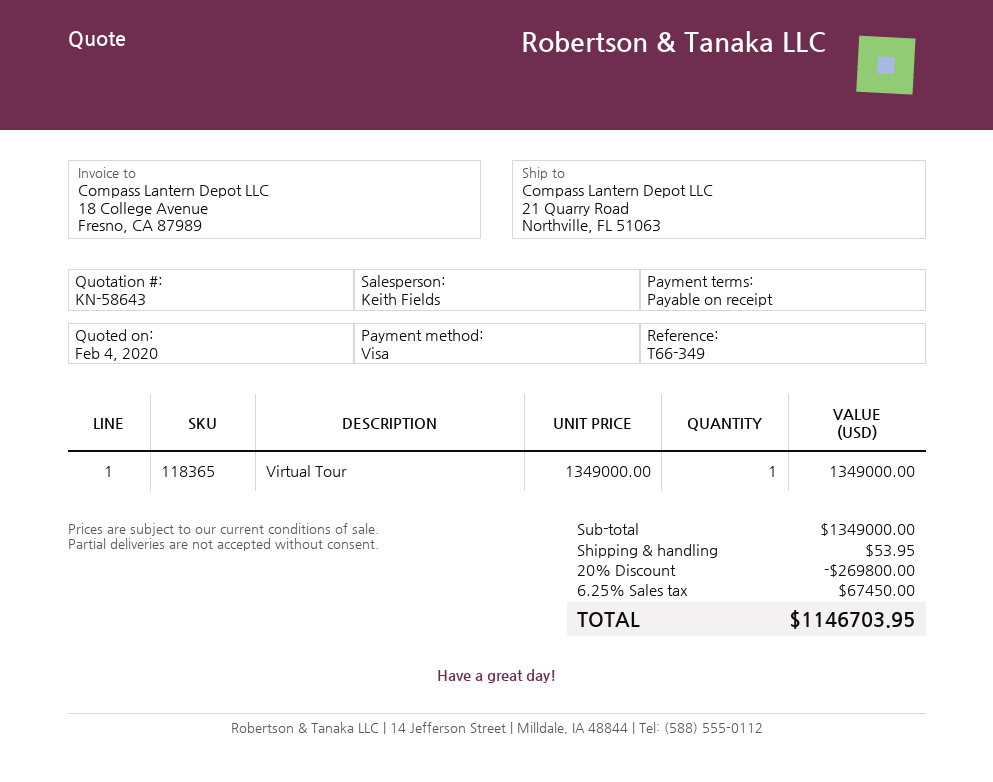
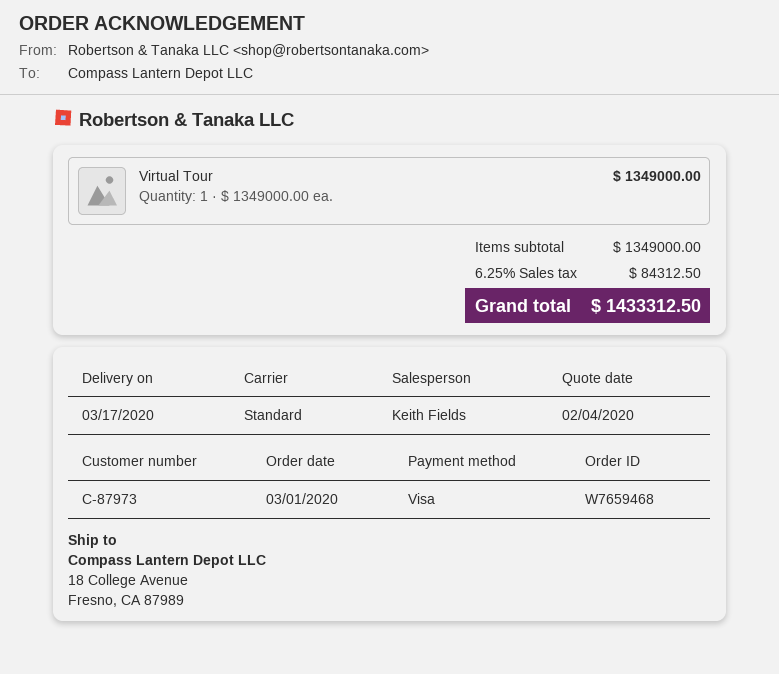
ship to: 21 Quarry Road, Northville, FL 51063 -> 18 College Avenue, Fresno, CA 87989
discount: 20% = 269800.00 -> none
shipping: 53.95 -> none
tax: 6.25% = 67450.00 -> 6.25% = 84312.50
total: 1146703.95 -> 1433312.50

